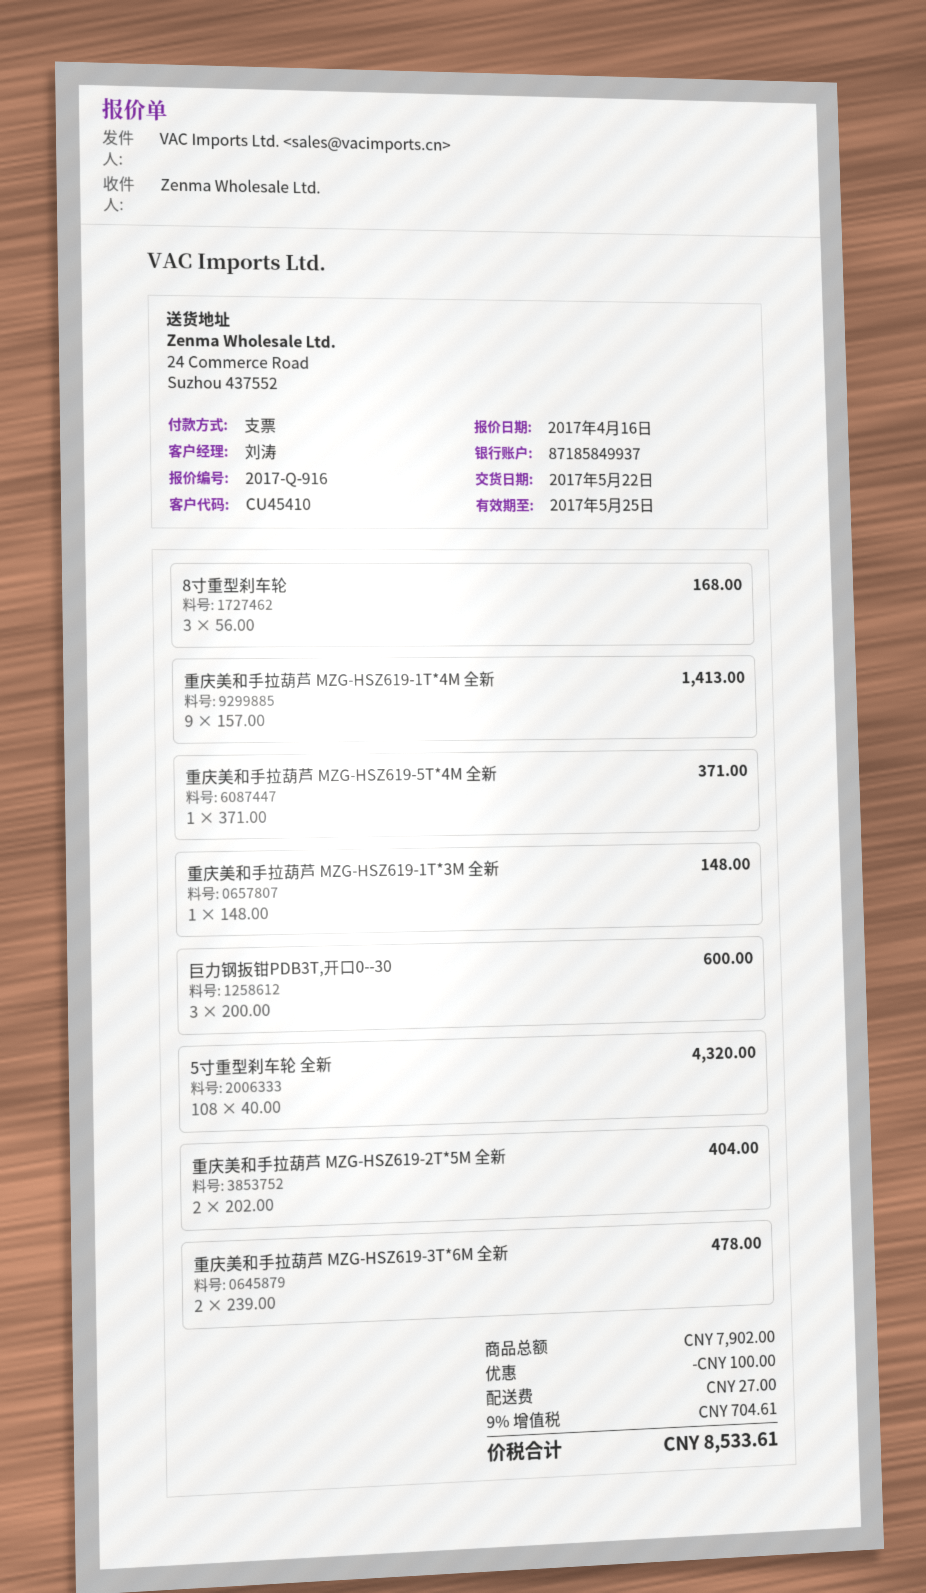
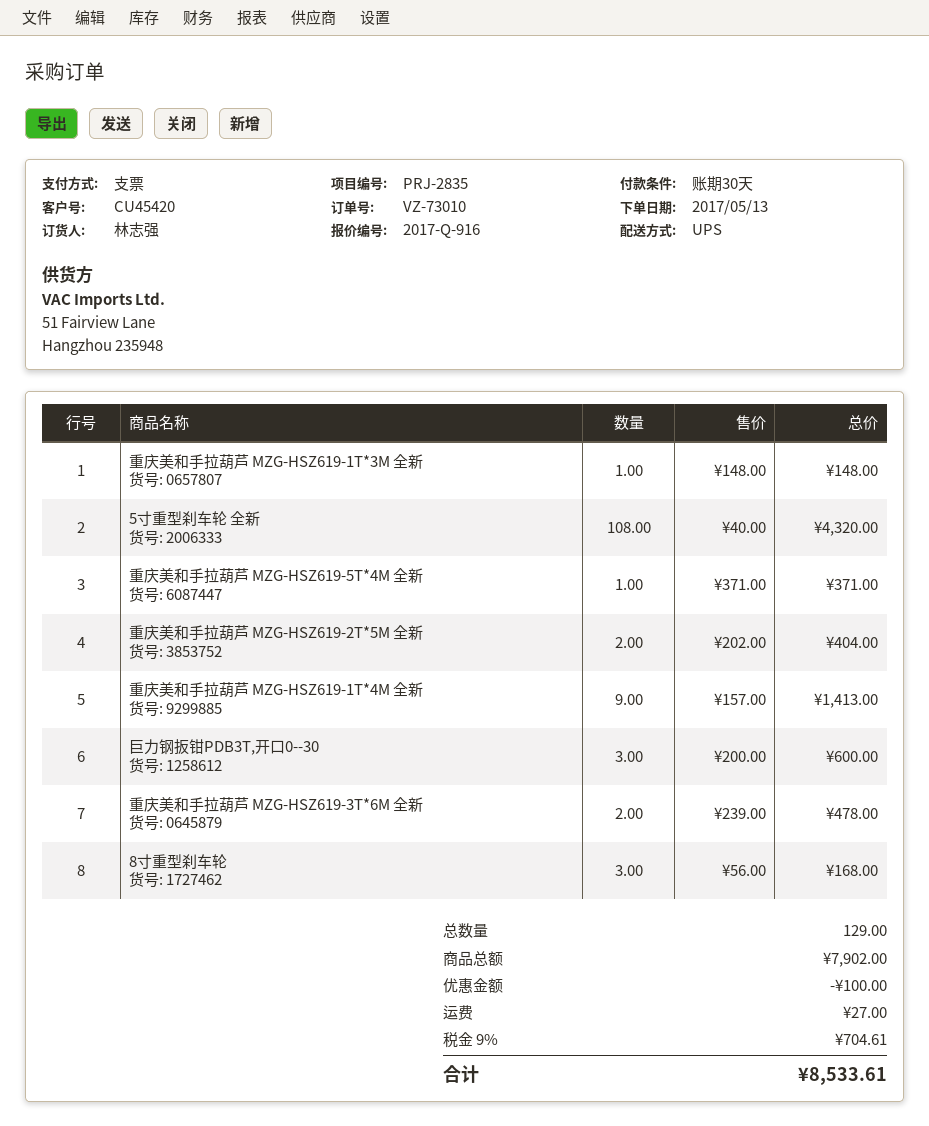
customer number: CU45410 -> CU45420

